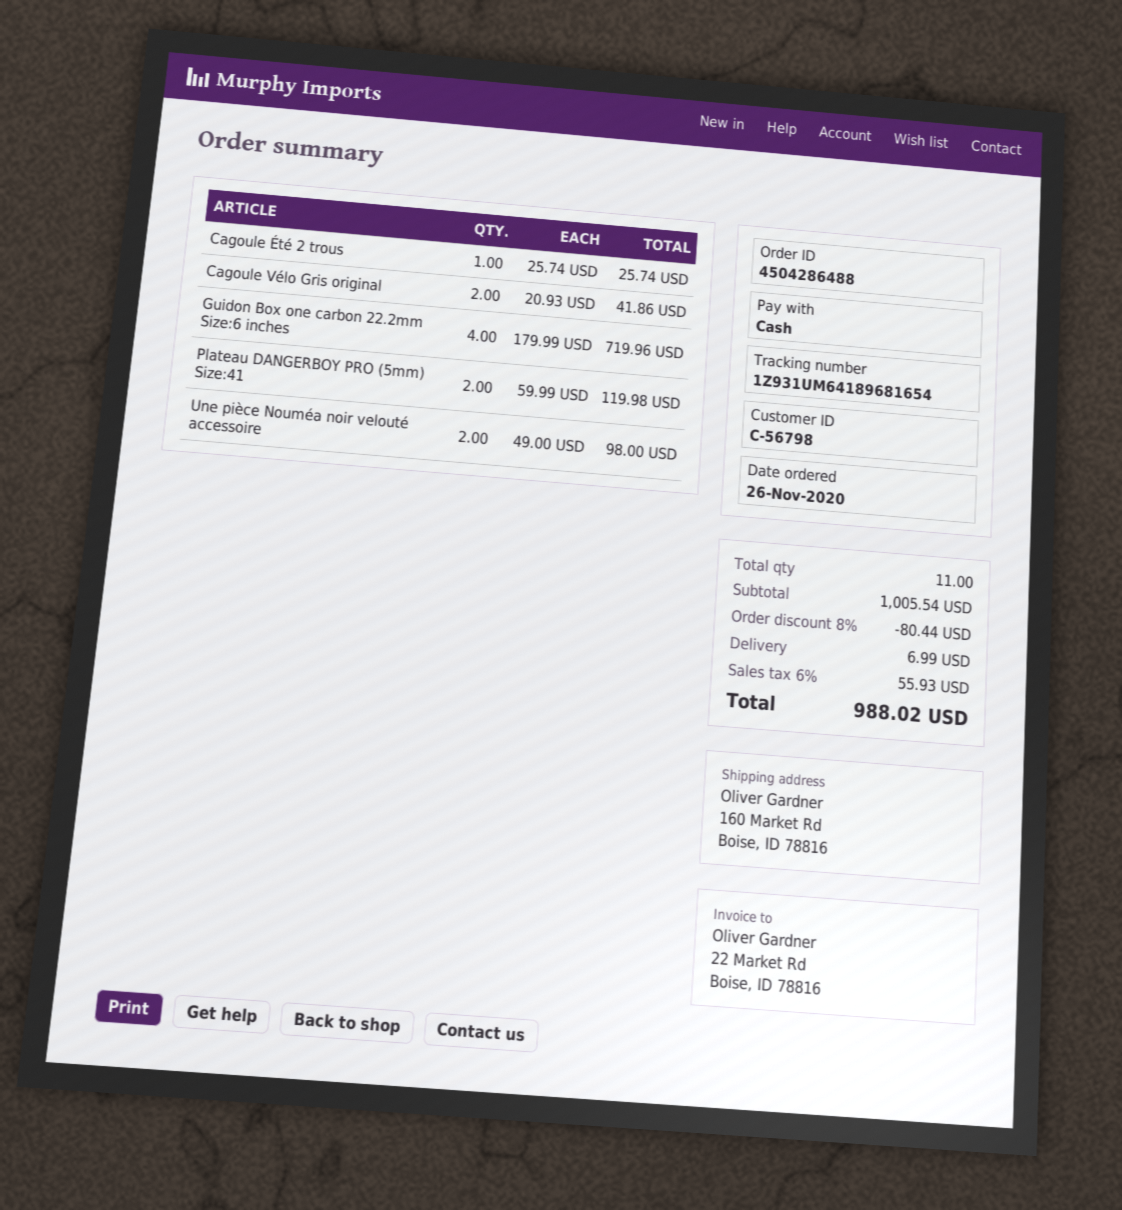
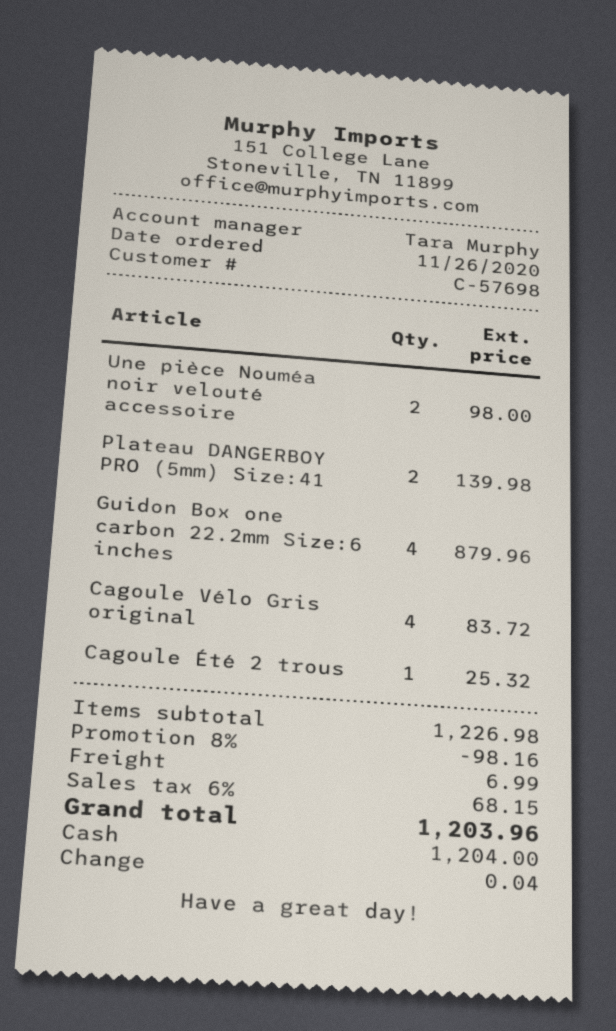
customer number: C-56798 -> C-57698
Cagoule Été 2 trous: 1 for 25.74 -> 1 for 25.32
Cagoule Vélo Gris original: 2 for 41.86 -> 4 for 83.72
Guidon Box one carbon 22.2mm Size:6 inches: 4 for 719.96 -> 4 for 879.96
Plateau DANGERBOY PRO (5mm) Size:41: 2 for 119.98 -> 2 for 139.98
subtotal: 1005.54 -> 1226.98
discount: 8% = 80.44 -> 8% = 98.16
tax: 6% = 55.93 -> 6% = 68.15
total: 988.02 -> 1203.96

